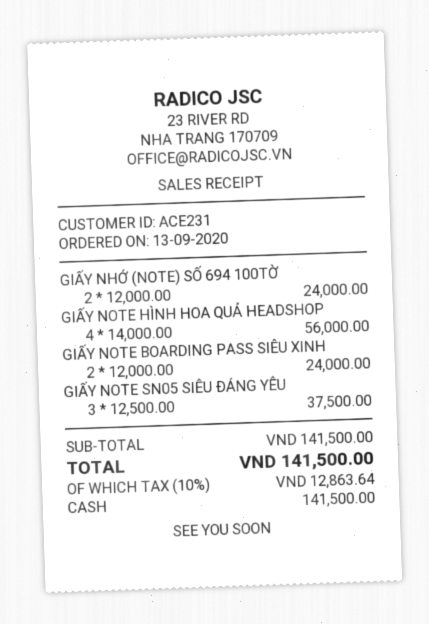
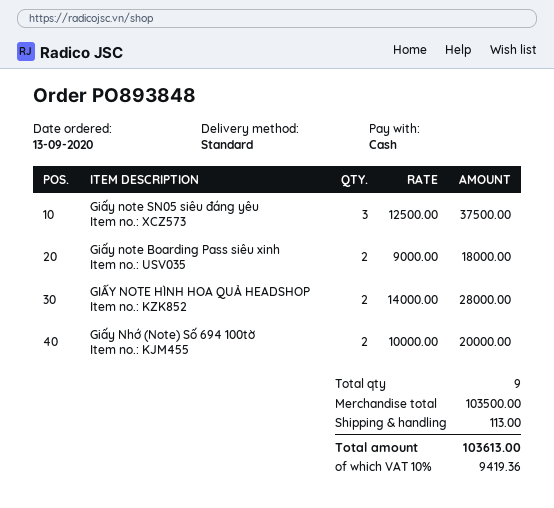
GIẤY NHỚ (NOTE) SỐ 694 100TỜ: 2 x 12000.00 = 24000.00 -> 2 x 10000.00 = 20000.00
GIẤY NOTE HÌNH HOA QUẢ HEADSHOP: 4 x 14000.00 = 56000.00 -> 2 x 14000.00 = 28000.00
GIẤY NOTE BOARDING PASS SIÊU XINH: 2 x 12000.00 = 24000.00 -> 2 x 9000.00 = 18000.00
subtotal: 141500.00 -> 103500.00
shipping: none -> 113.00
tax: 10% = 12863.64 -> 10% = 9419.36
total: 141500.00 -> 103613.00

